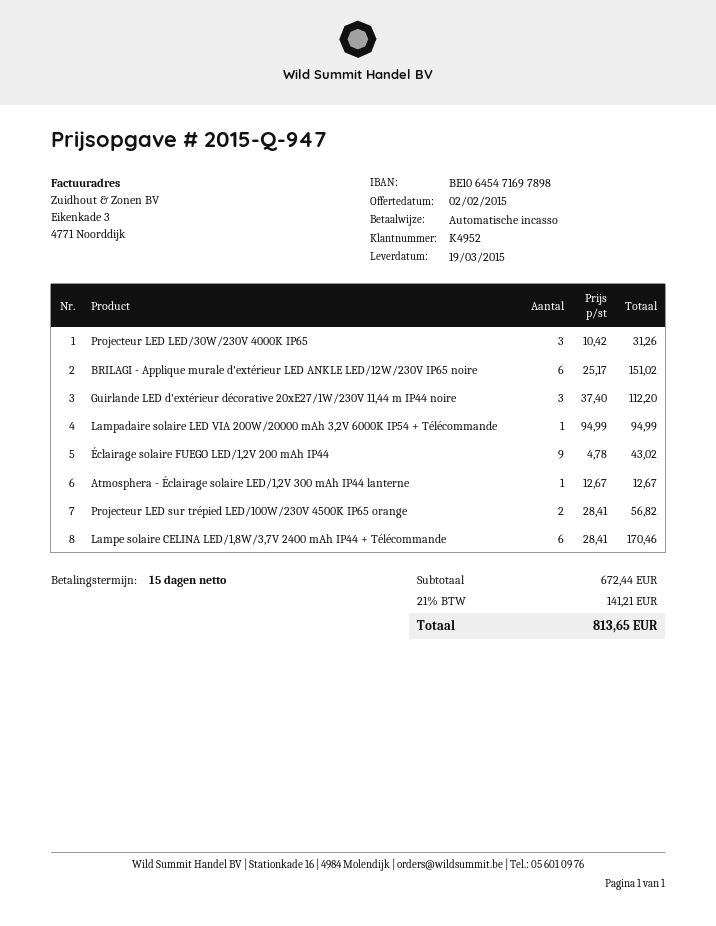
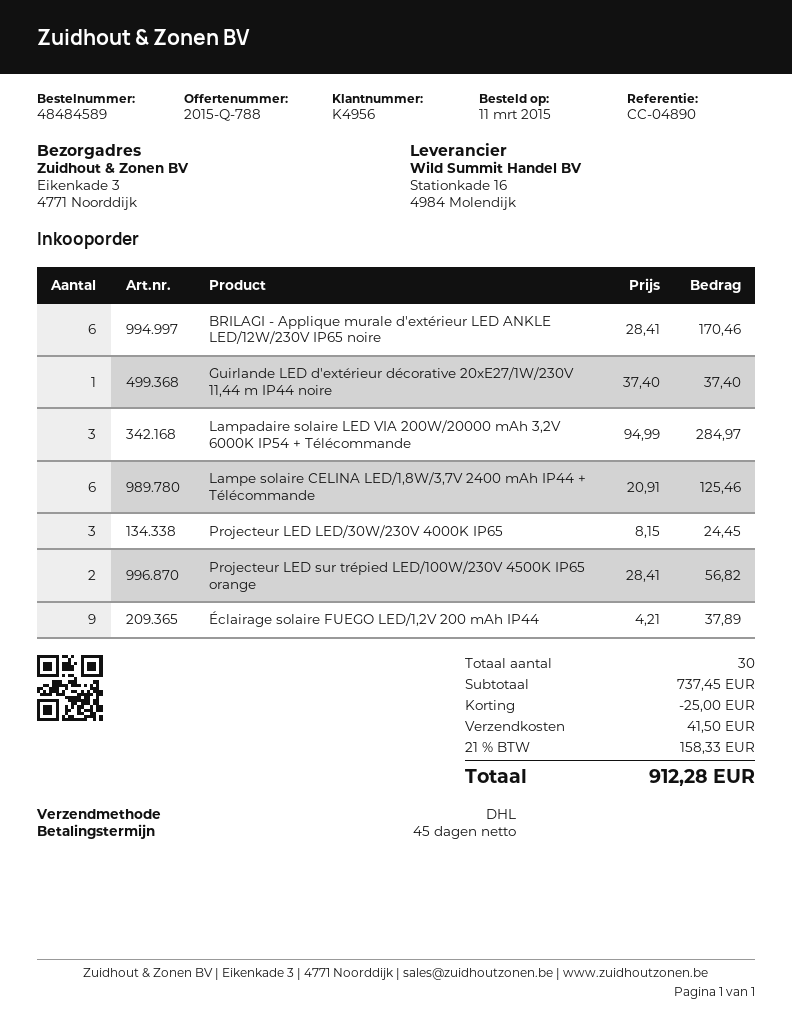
quote number: 2015-Q-947 -> 2015-Q-788
payment terms: 15 days -> 45 days
customer number: K4952 -> K4956
Projecteur LED LED/30W/230V 4000K IP65: 3 x 10.42 = 31.26 -> 3 x 8.15 = 24.45
BRILAGI - Applique murale d'extérieur LED ANKLE LED/12W/230V IP65 noire: 6 x 25.17 = 151.02 -> 6 x 28.41 = 170.46
Guirlande LED d'extérieur décorative 20xE27/1W/230V 11,44 m IP44 noire: 3 x 37.40 = 112.20 -> 1 x 37.40 = 37.40
Lampadaire solaire LED VIA 200W/20000 mAh 3,2V 6000K IP54 + Télécommande: 1 x 94.99 = 94.99 -> 3 x 94.99 = 284.97
Éclairage solaire FUEGO LED/1,2V 200 mAh IP44: 9 x 4.78 = 43.02 -> 9 x 4.21 = 37.89
Atmosphera - Éclairage solaire LED/1,2V 300 mAh IP44 lanterne: 1 x 12.67 = 12.67 -> none
Lampe solaire CELINA LED/1,8W/3,7V 2400 mAh IP44 + Télécommande: 6 x 28.41 = 170.46 -> 6 x 20.91 = 125.46
subtotal: 672.44 -> 737.45
discount: none -> 25.00
shipping: none -> 41.50
tax: 21% = 141.21 -> 21% = 158.33
total: 813.65 -> 912.28

